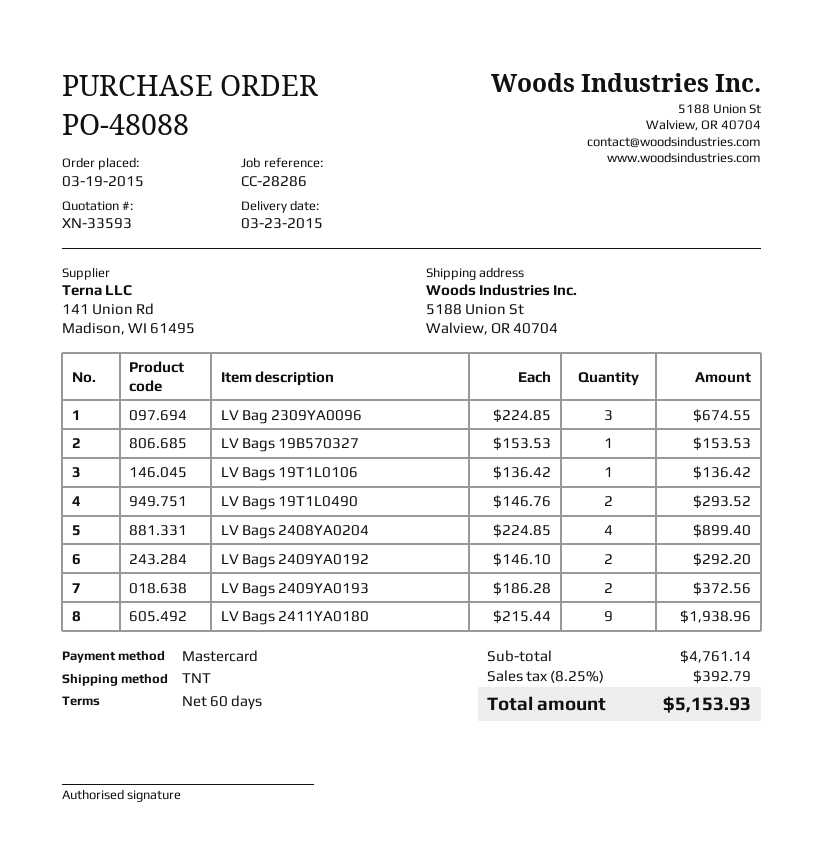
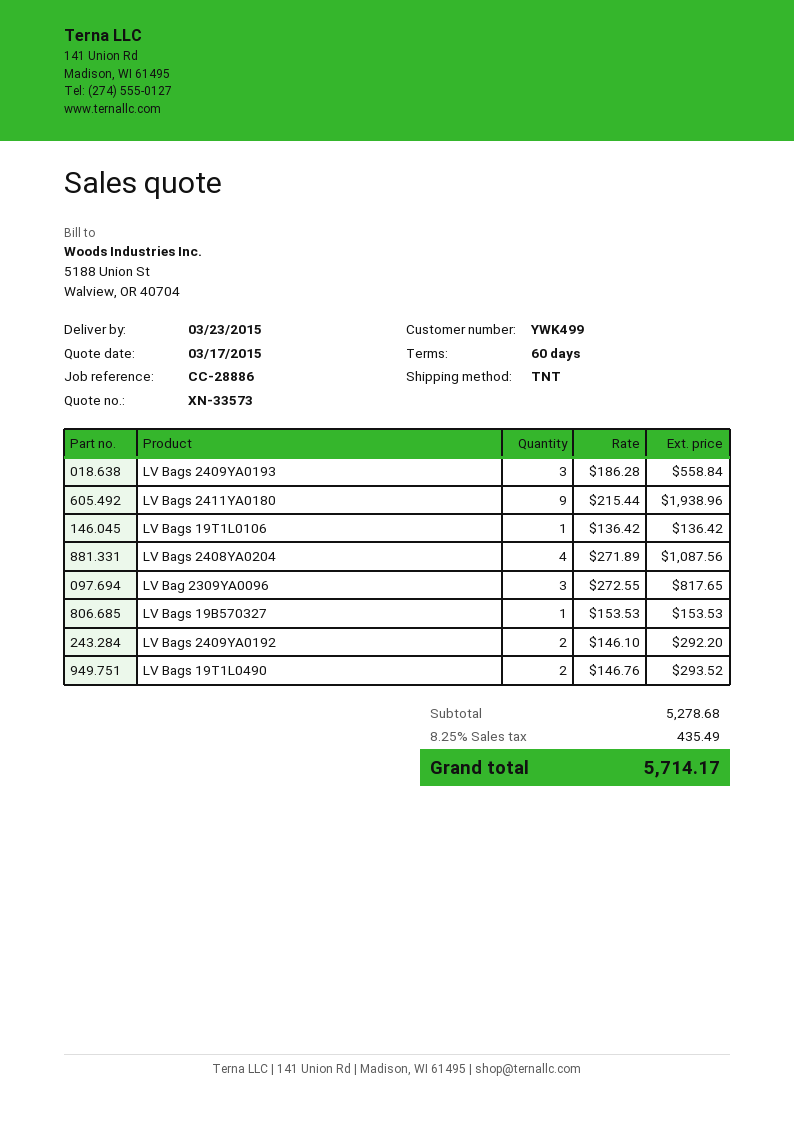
quote number: XN-33593 -> XN-33573
reference: CC-28286 -> CC-28886
LV Bag 2309YA0096: 3 x 224.85 = 674.55 -> 3 x 272.55 = 817.65
LV Bags 2408YA0204: 4 x 224.85 = 899.40 -> 4 x 271.89 = 1087.56
LV Bags 2409YA0193: 2 x 186.28 = 372.56 -> 3 x 186.28 = 558.84
subtotal: 4761.14 -> 5278.68
tax: 8.25% = 392.79 -> 8.25% = 435.49
total: 5153.93 -> 5714.17

